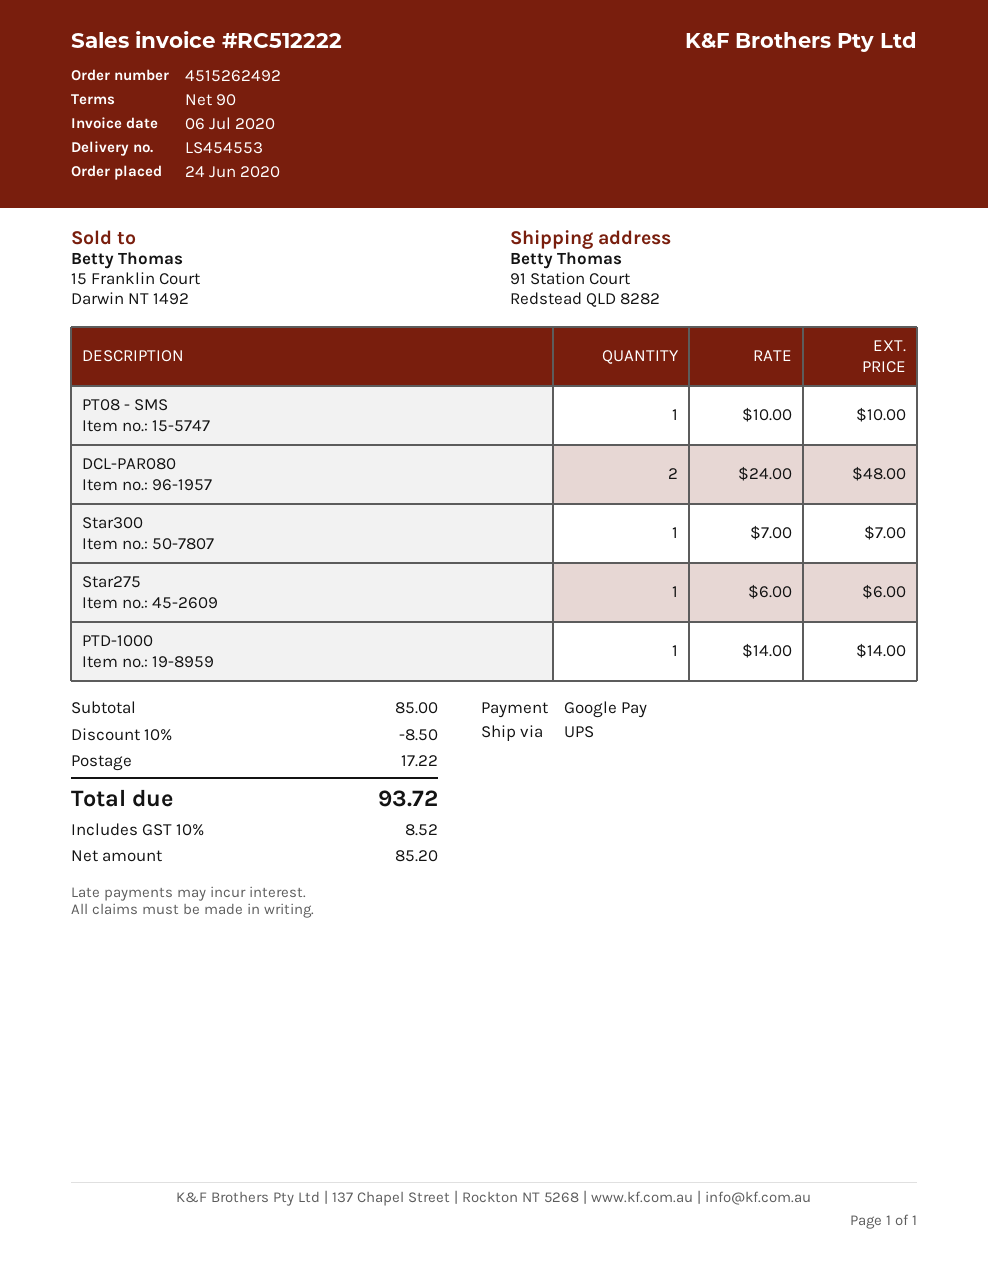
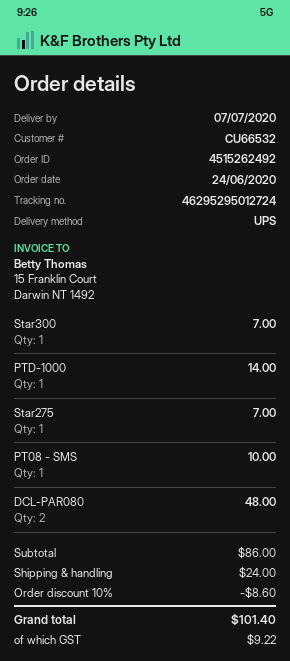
Star275: 1 for 6.00 -> 1 for 7.00
subtotal: 85.00 -> 86.00
discount: 10% = 8.50 -> 10% = 8.60
shipping: 17.22 -> 24.00
tax: 8.52 -> 9.22
total: 93.72 -> 101.40

